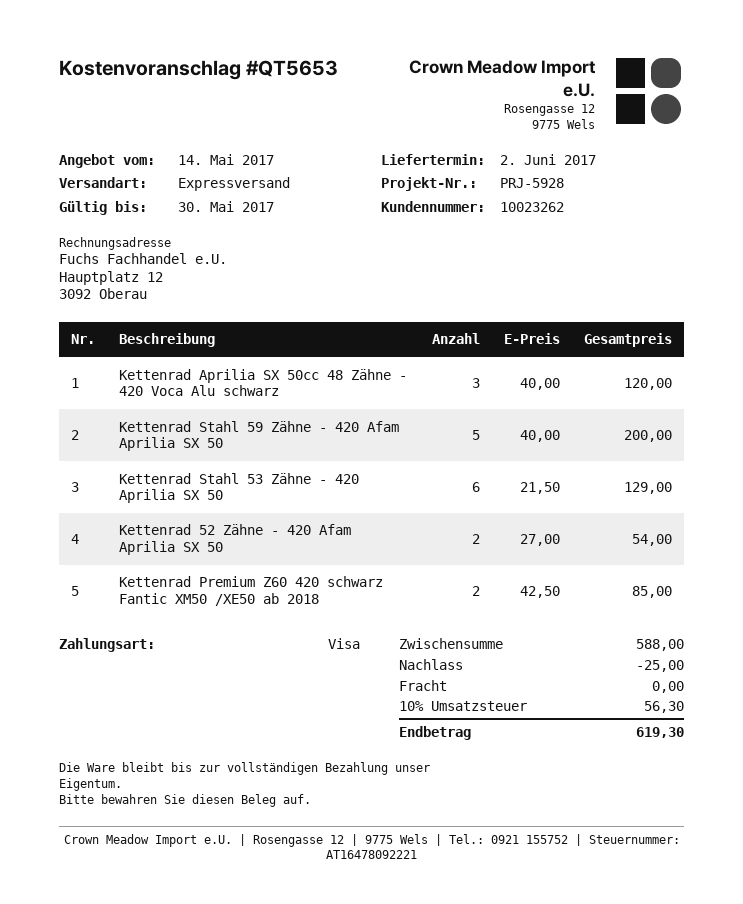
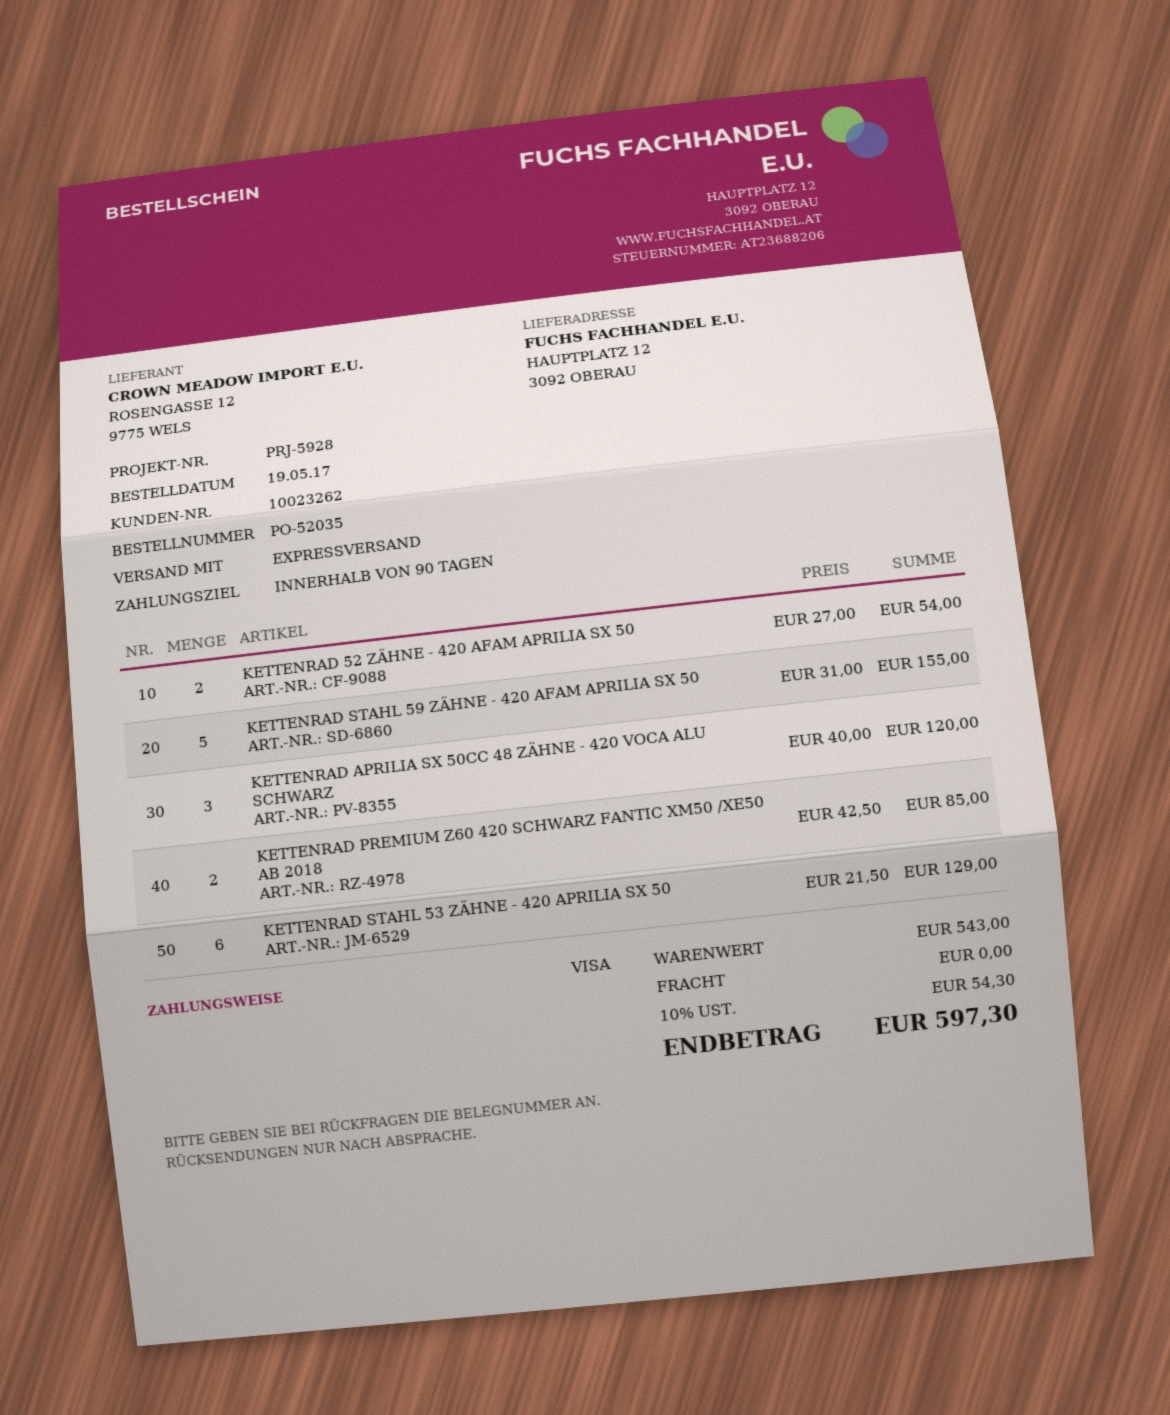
Kettenrad Stahl 59 Zähne - 420 Afam Aprilia SX 50: 5 x 40.00 = 200.00 -> 5 x 31.00 = 155.00
subtotal: 588.00 -> 543.00
discount: 25.00 -> none
tax: 10% = 56.30 -> 10% = 54.30
total: 619.30 -> 597.30

